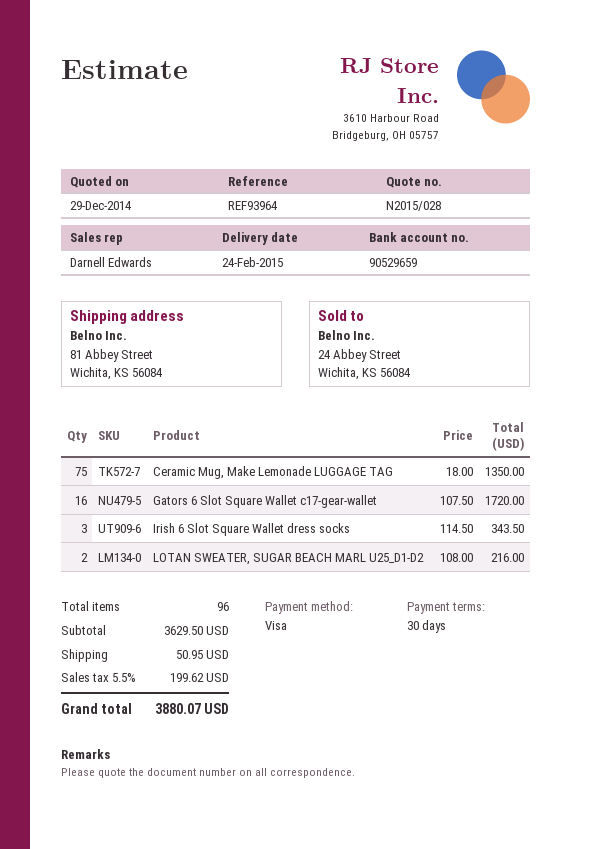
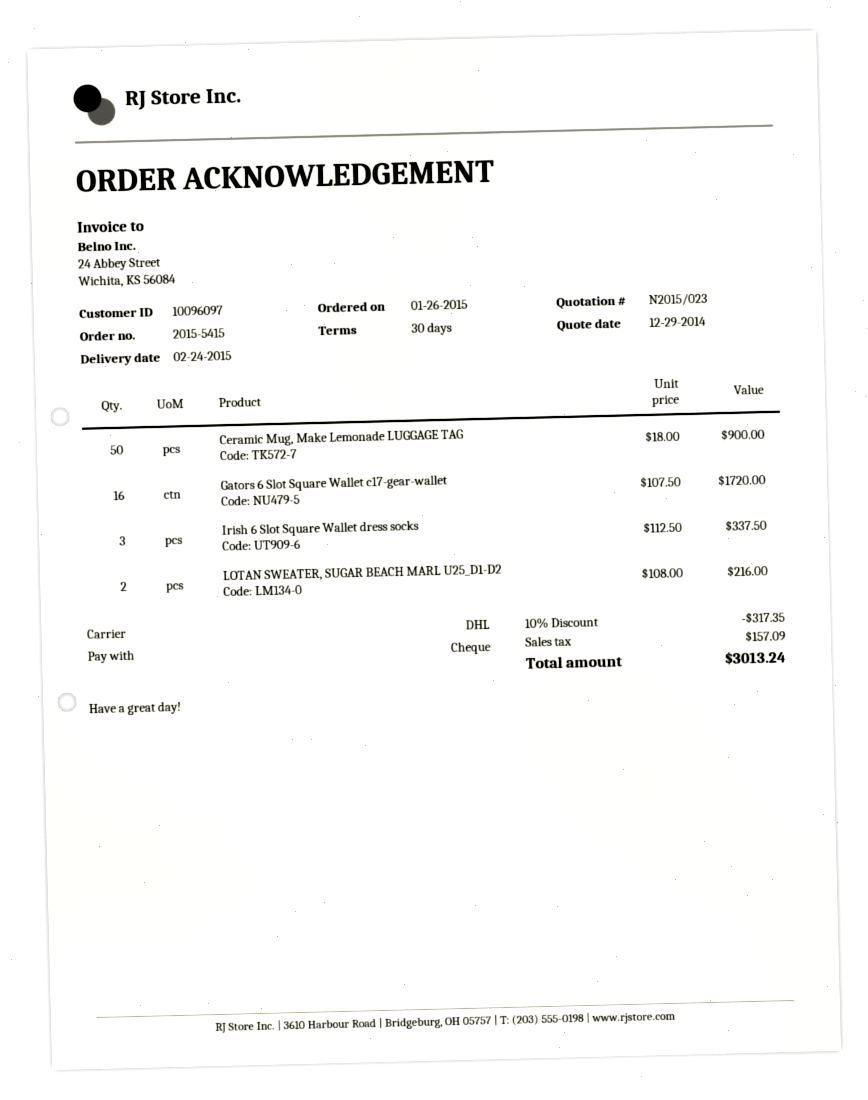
quote number: N2015/028 -> N2015/023
payment method: Visa -> cheque
Ceramic Mug, Make Lemonade LUGGAGE TAG: 75 x 18.00 = 1350.00 -> 50 x 18.00 = 900.00
Irish 6 Slot Square Wallet dress socks: 3 x 114.50 = 343.50 -> 3 x 112.50 = 337.50
discount: none -> 10% = 317.35
shipping: 50.95 -> none
tax: 199.62 -> 157.09
total: 3880.07 -> 3013.24

